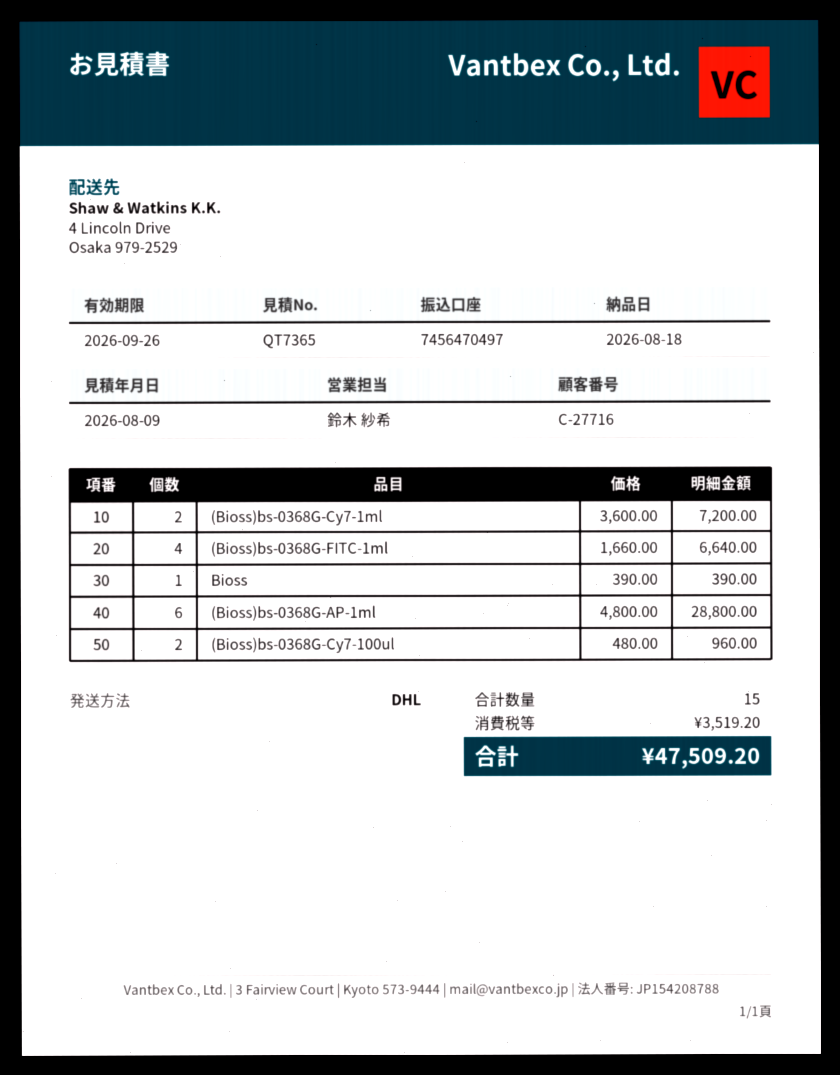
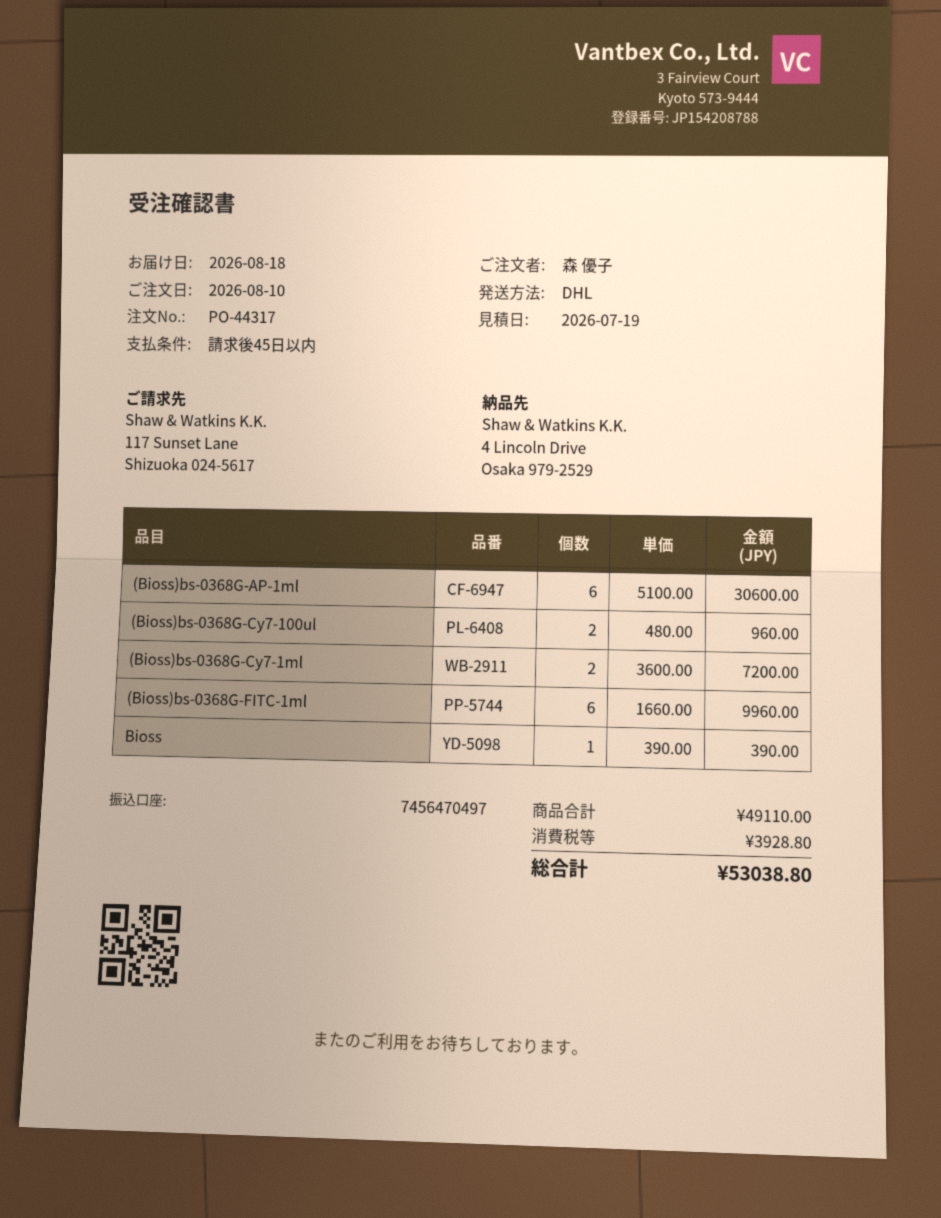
quote date: 2026-08-09 -> 2026-07-19
(Bioss)bs-0368G-FITC-1ml: 4 x 1660.00 = 6640.00 -> 6 x 1660.00 = 9960.00
(Bioss)bs-0368G-AP-1ml: 6 x 4800.00 = 28800.00 -> 6 x 5100.00 = 30600.00
tax: 3519.20 -> 3928.80
total: 47509.20 -> 53038.80

